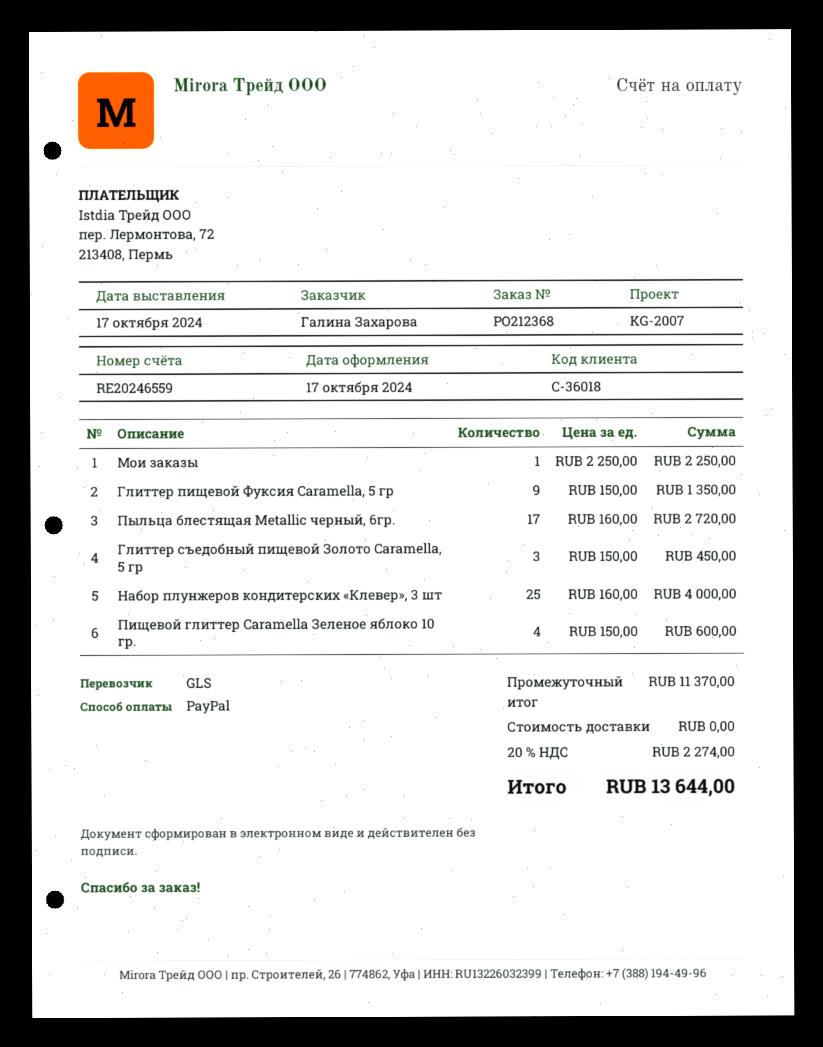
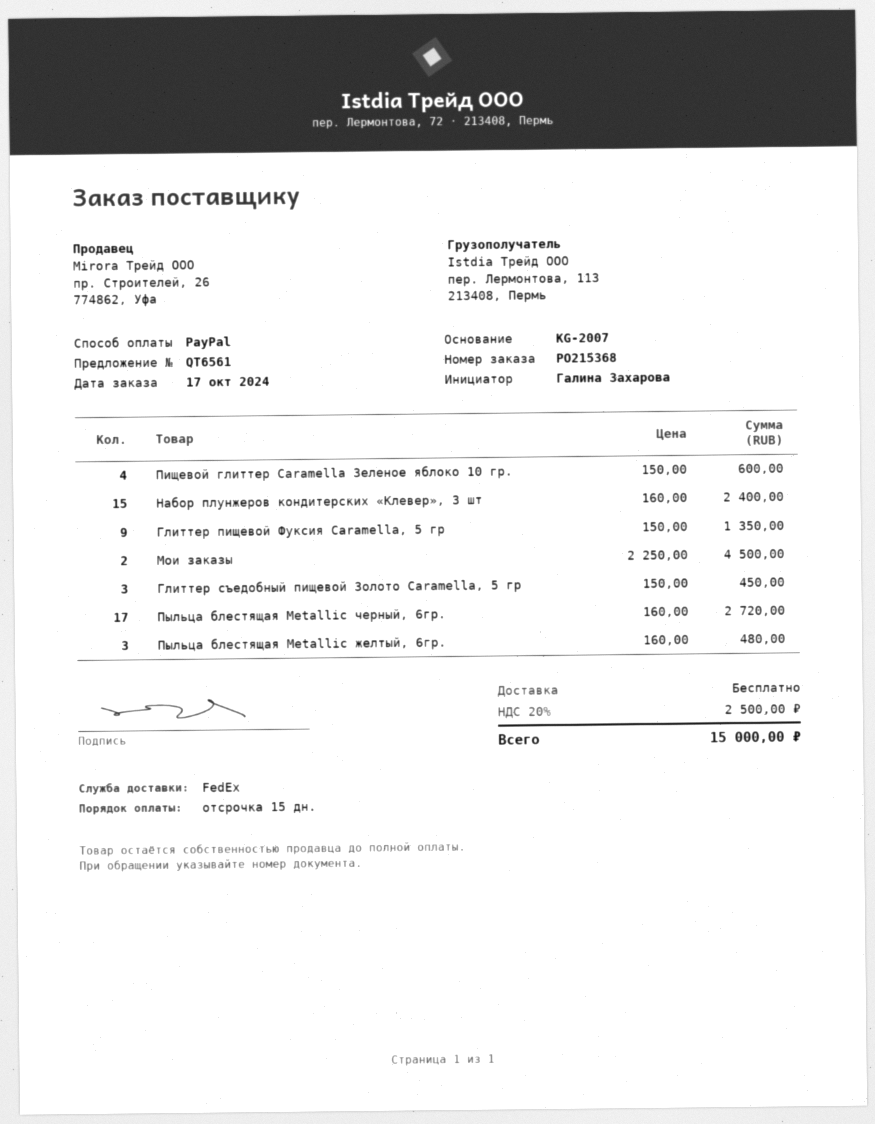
order number: PO212368 -> PO215368
shipping method: GLS -> FedEx
Мои заказы: 1 x 2250.00 = 2250.00 -> 2 x 2250.00 = 4500.00
Набор плунжеров кондитерских «Клевер», 3 шт: 25 x 160.00 = 4000.00 -> 15 x 160.00 = 2400.00
Пыльца блестящая Metallic желтый, 6гр.: none -> 3 x 160.00 = 480.00
tax: 20% = 2274.00 -> 20% = 2500.00
total: 13644.00 -> 15000.00

